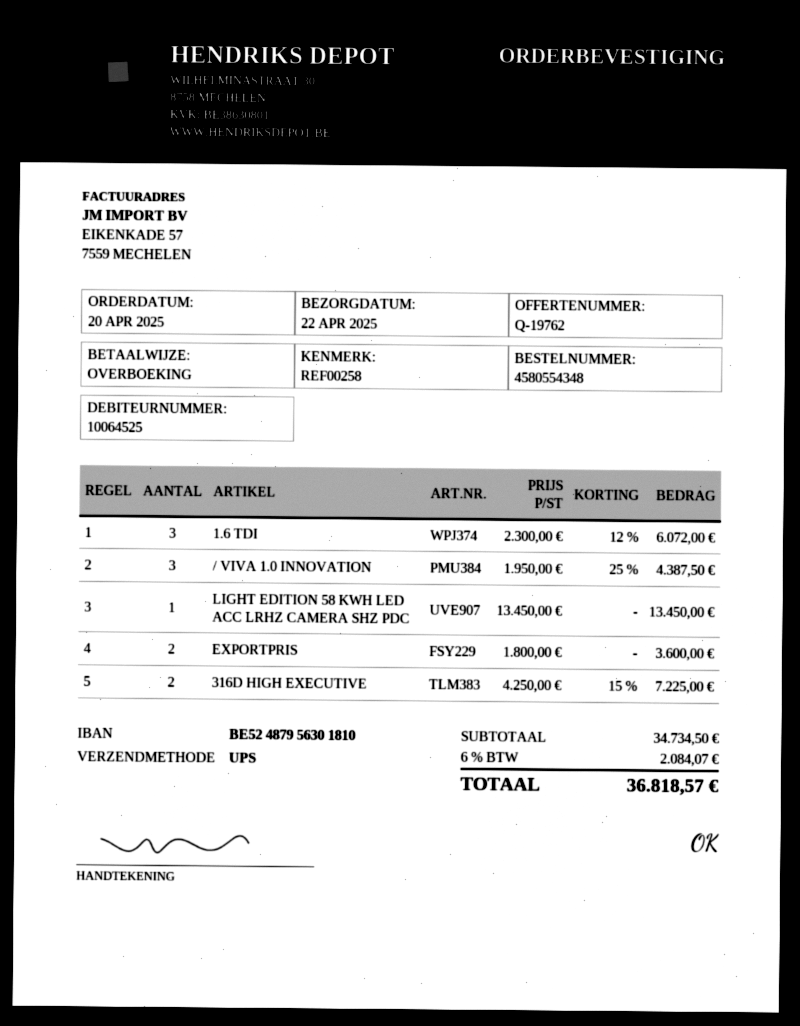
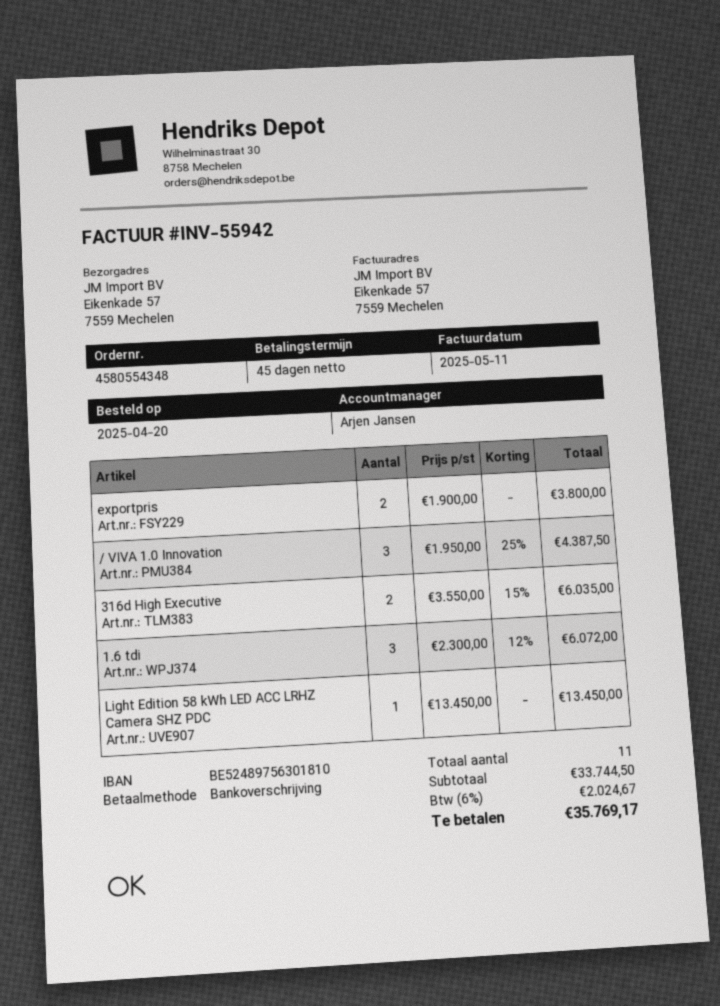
bank account: BE52487956301810 -> BE52489756301810
EXPORTPRIS: 2 x 1800.00 = 3600.00 -> 2 x 1900.00 = 3800.00
316D HIGH EXECUTIVE: 2 x 4250.00 - 15% = 7225.00 -> 2 x 3550.00 - 15% = 6035.00
subtotal: 34734.50 -> 33744.50
tax: 6% = 2084.07 -> 6% = 2024.67
total: 36818.57 -> 35769.17

